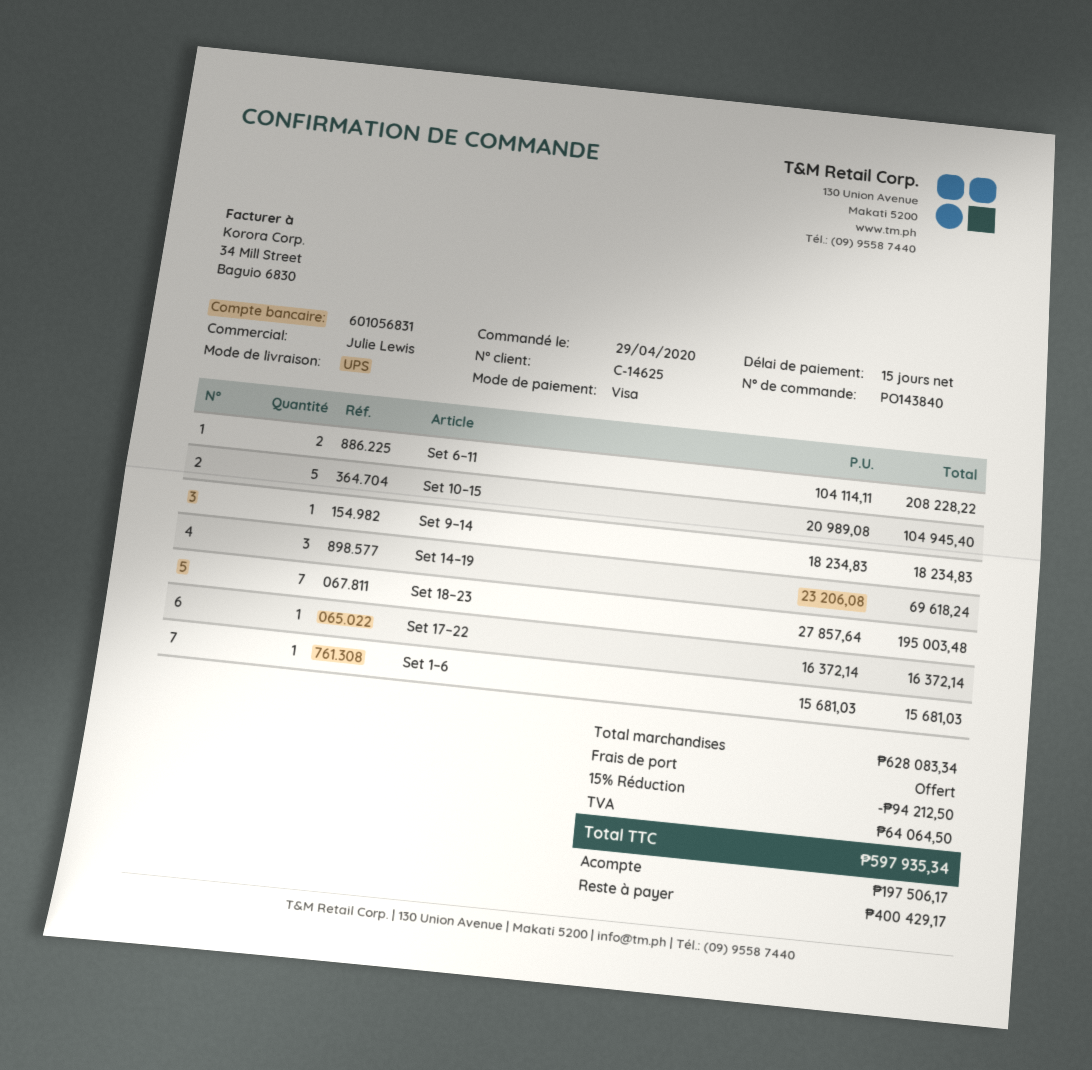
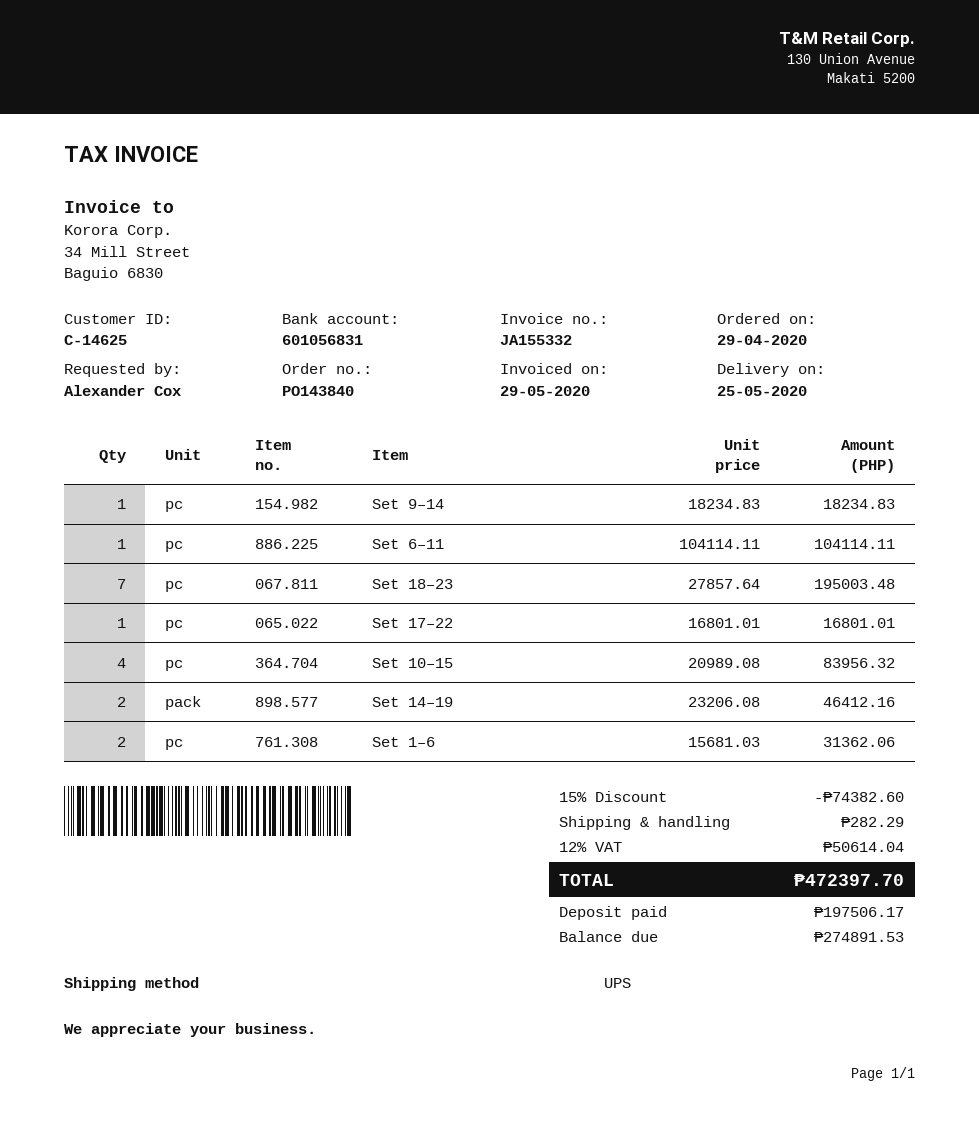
Set 6–11: 2 x 104114.11 = 208228.22 -> 1 x 104114.11 = 104114.11
Set 10–15: 5 x 20989.08 = 104945.40 -> 4 x 20989.08 = 83956.32
Set 14–19: 3 x 23206.08 = 69618.24 -> 2 x 23206.08 = 46412.16
Set 17–22: 1 x 16372.14 = 16372.14 -> 1 x 16801.01 = 16801.01
Set 1–6: 1 x 15681.03 = 15681.03 -> 2 x 15681.03 = 31362.06
discount: 15% = 94212.50 -> 15% = 74382.60
shipping: 0.00 -> 282.29
tax: 64064.50 -> 50614.04
total: 597935.34 -> 472397.70
balance: 400429.17 -> 274891.53

